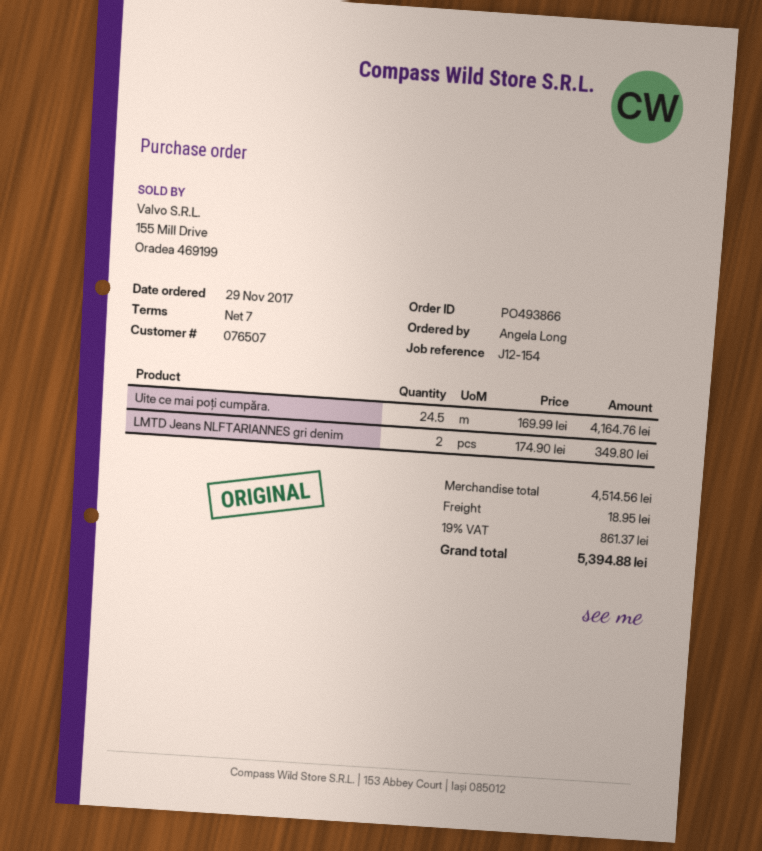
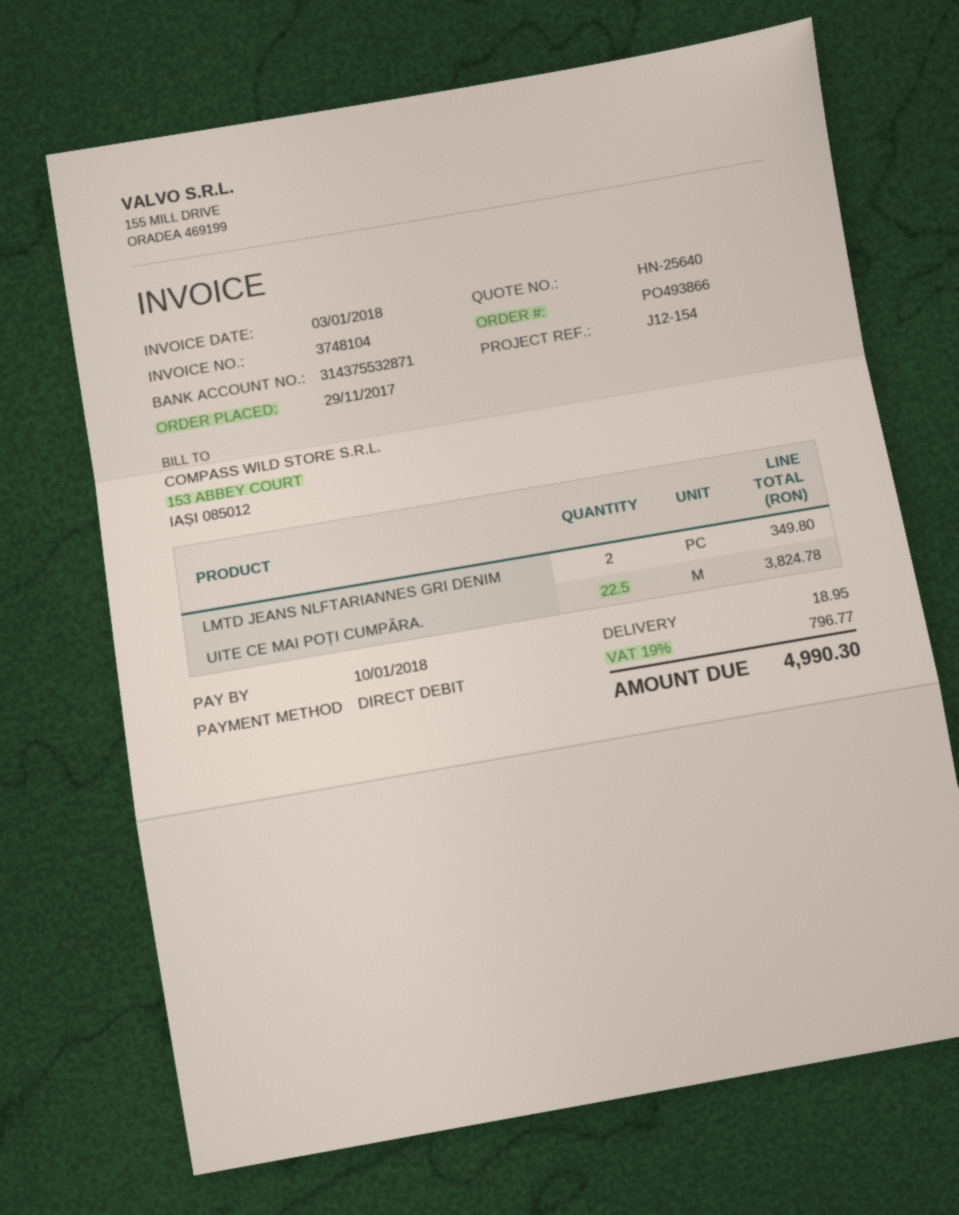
Uite ce mai poți cumpăra.: 24.5 for 4164.76 -> 22.5 for 3824.78
tax: 19% = 861.37 -> 19% = 796.77
total: 5394.88 -> 4990.30

